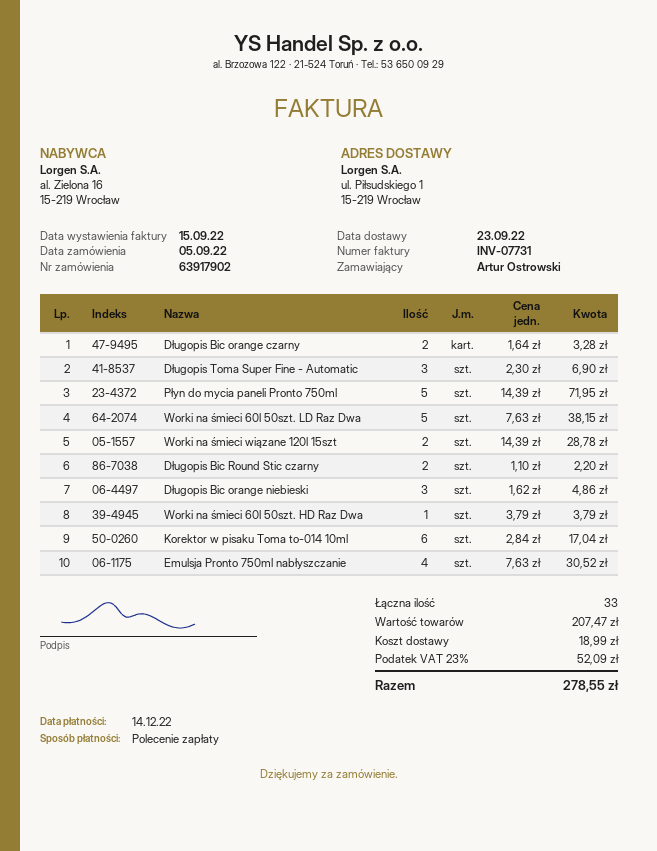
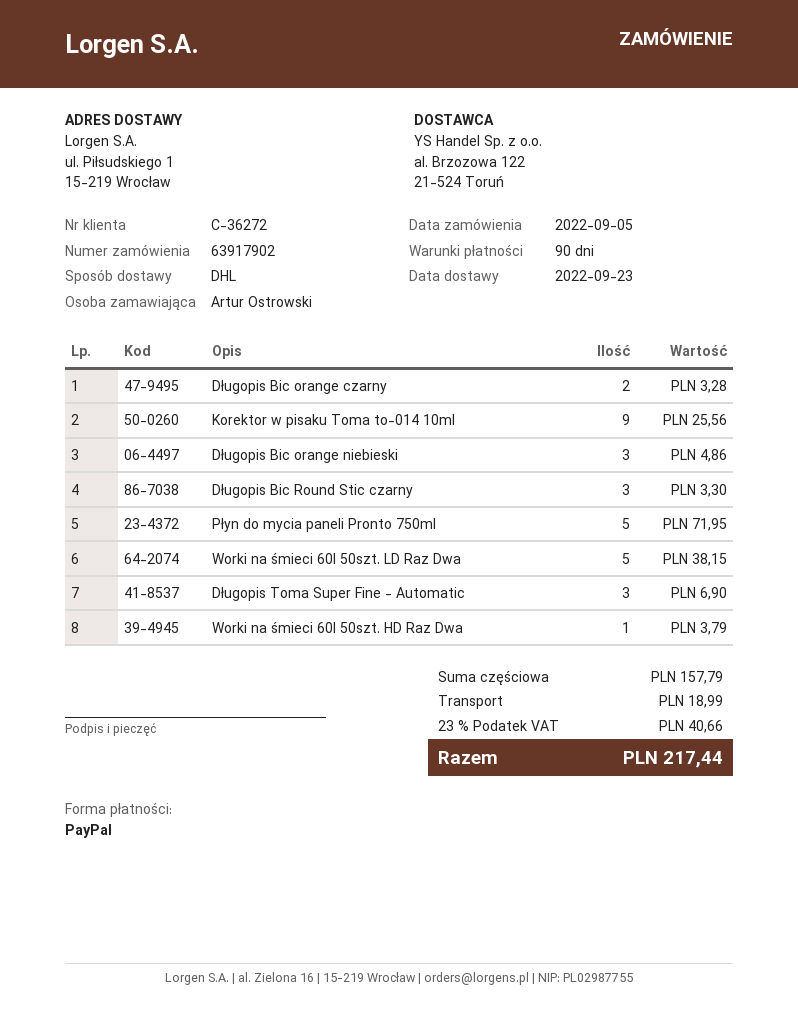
payment method: direct debit -> PayPal
Worki na śmieci wiązane 120l 15szt: 2 for 28.78 -> none
Długopis Bic Round Stic czarny: 2 for 2.20 -> 3 for 3.30
Korektor w pisaku Toma to-014 10ml: 6 for 17.04 -> 9 for 25.56
Emulsja Pronto 750ml nabłyszczanie: 4 for 30.52 -> none
subtotal: 207.47 -> 157.79
tax: 23% = 52.09 -> 23% = 40.66
total: 278.55 -> 217.44

